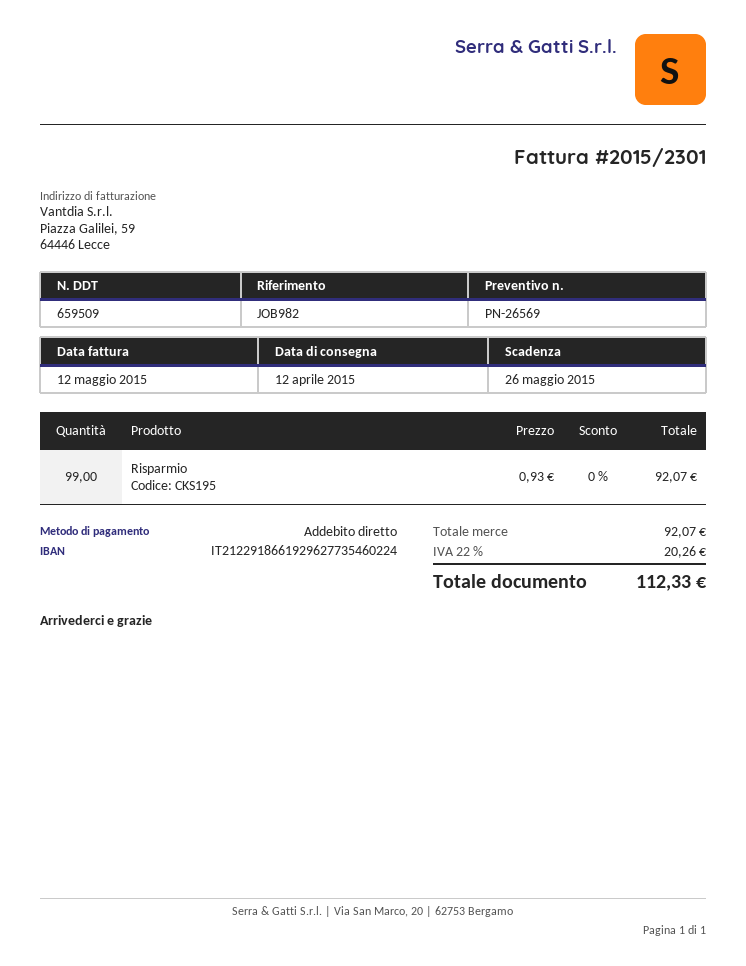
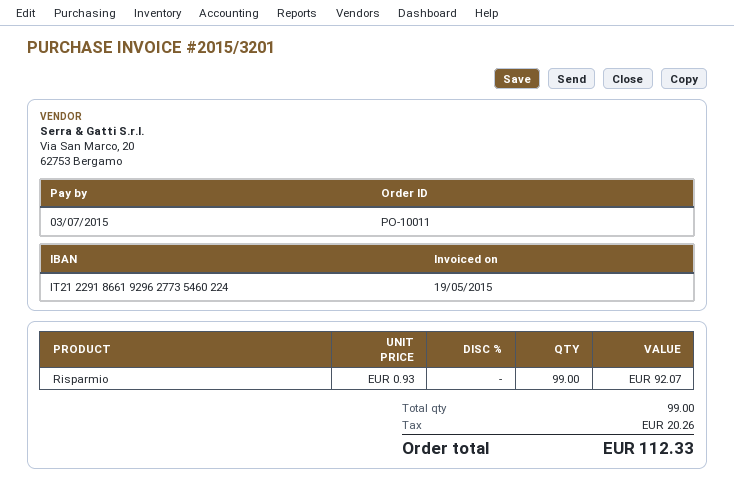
invoice number: 2015/2301 -> 2015/3201
invoice date: 2015-05-12 -> 2015-05-19
due date: 2015-05-26 -> 2015-07-03

